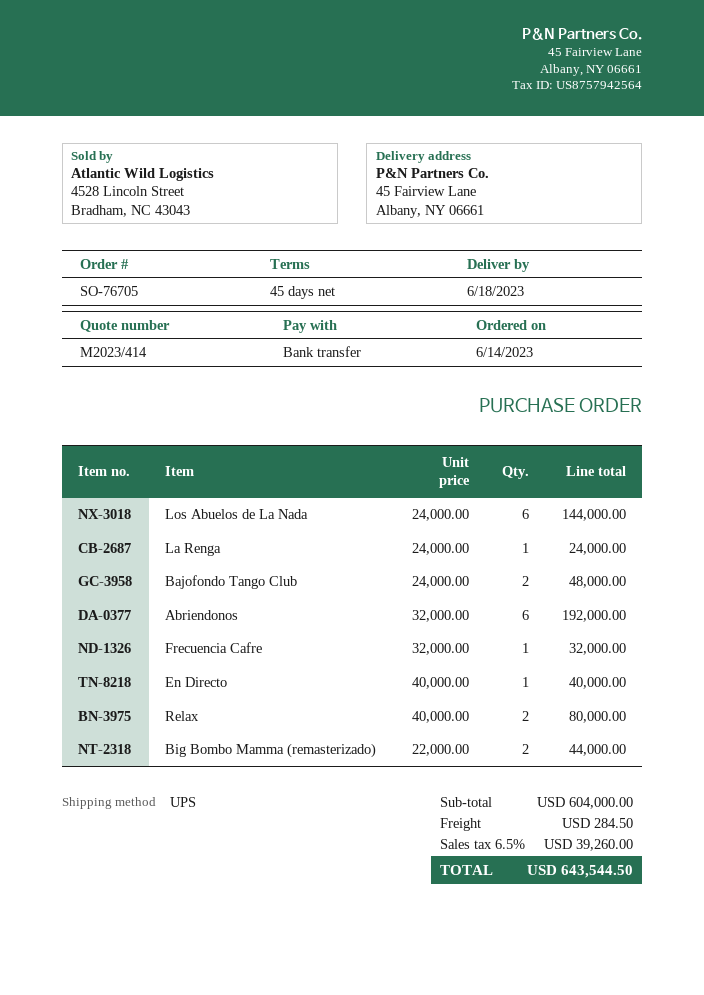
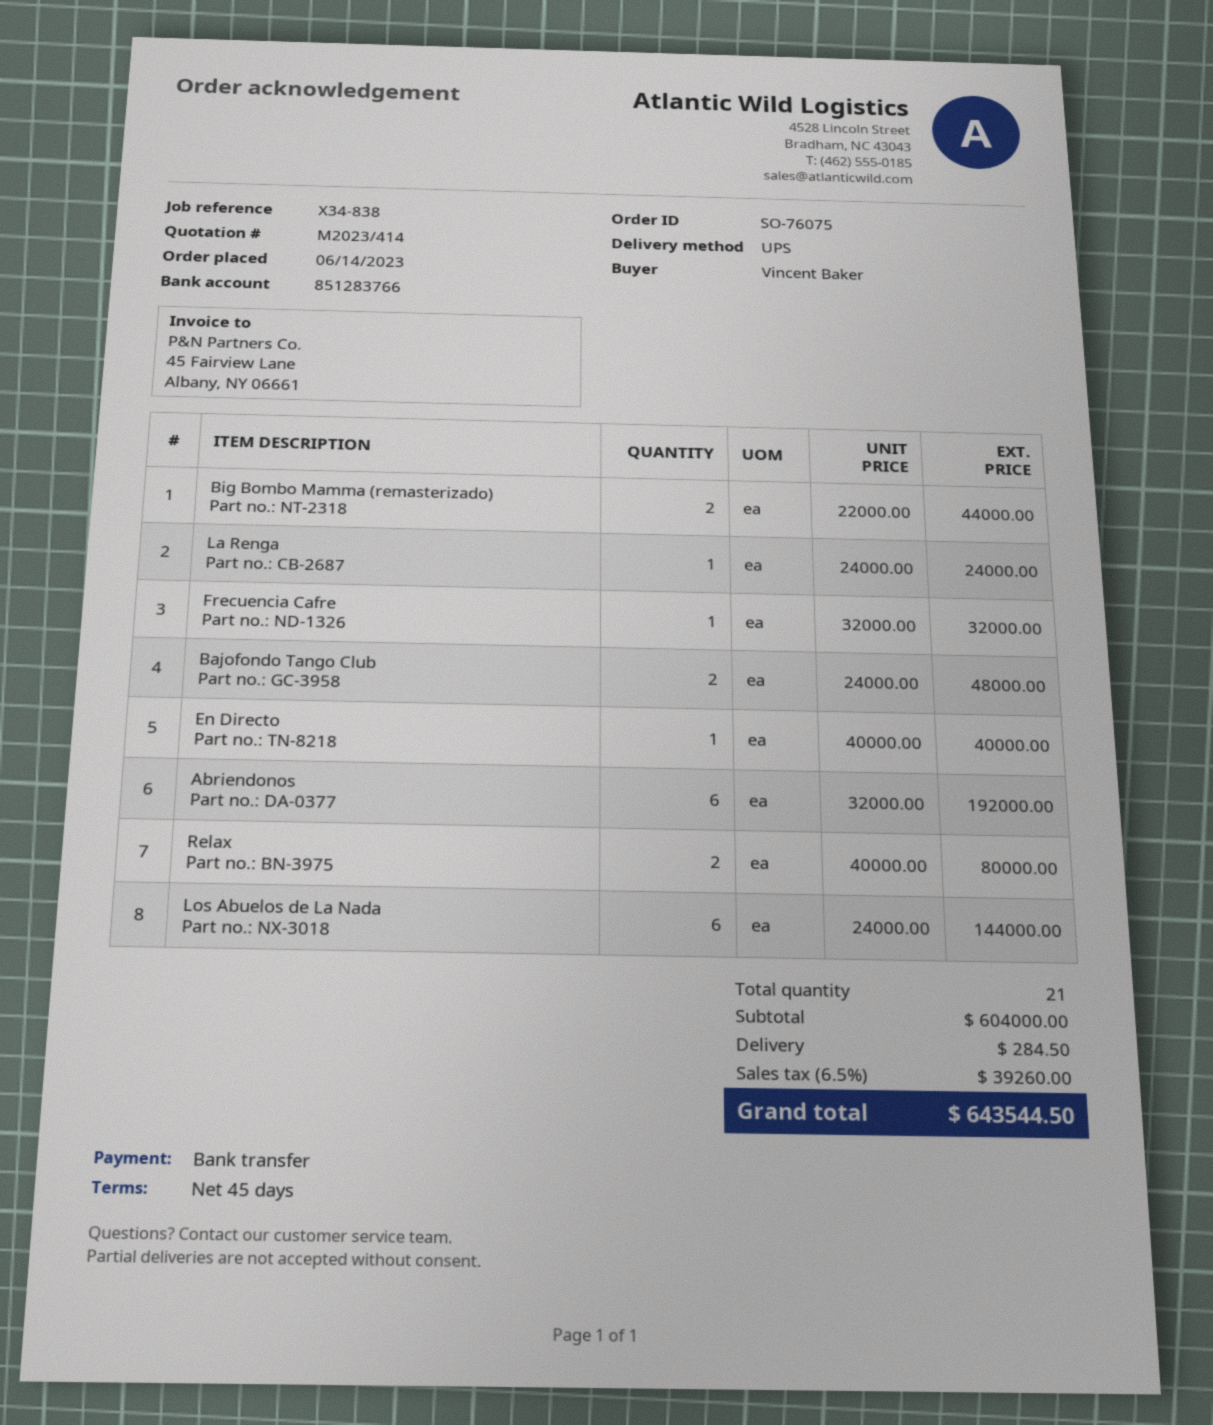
order number: SO-76705 -> SO-76075

